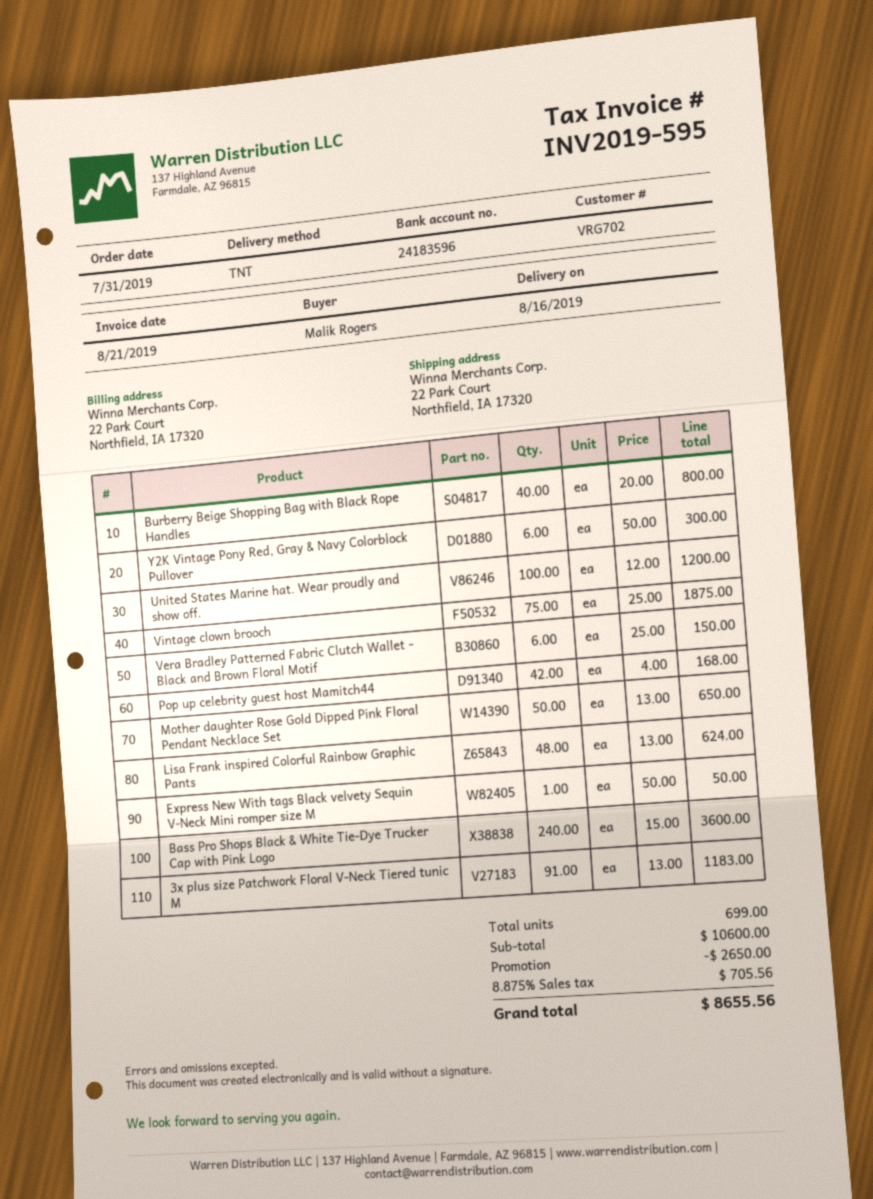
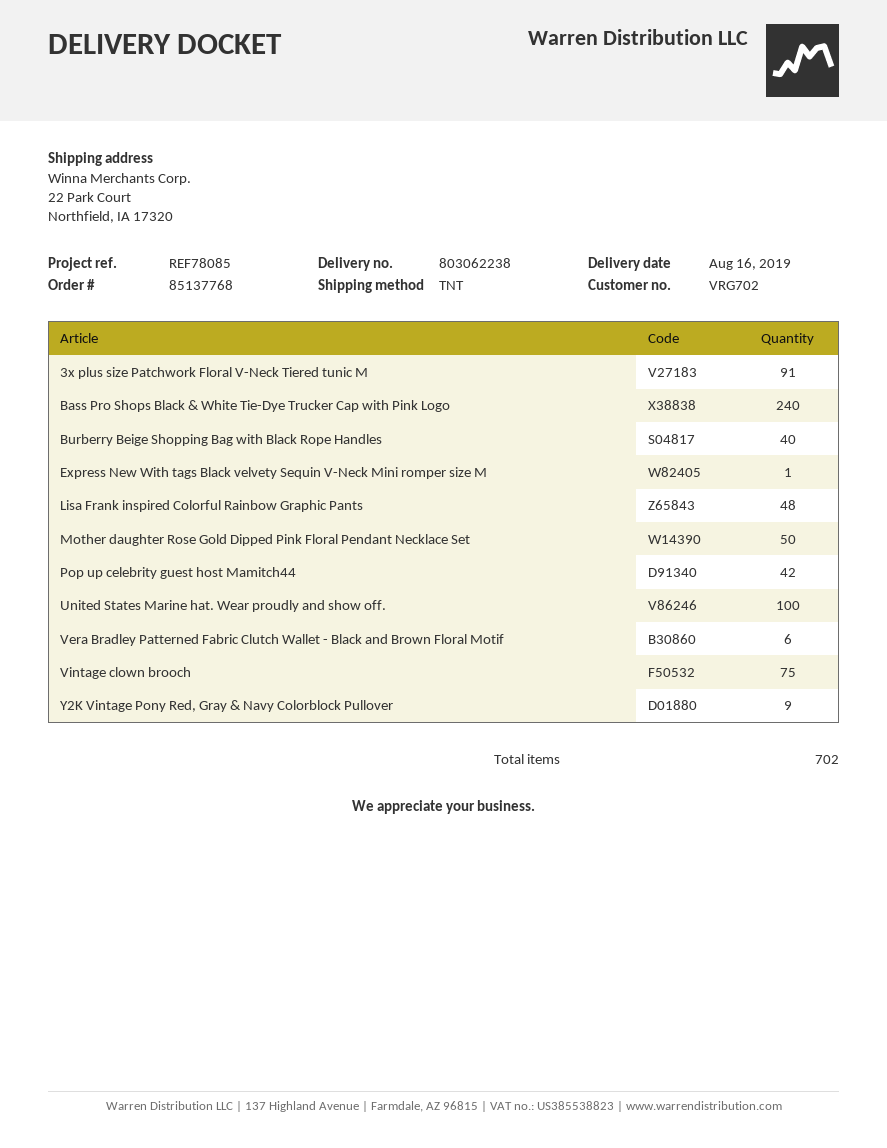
Y2K Vintage Pony Red, Gray & Navy Colorblock Pullover: 6 -> 9
total quantity: 699 -> 702

